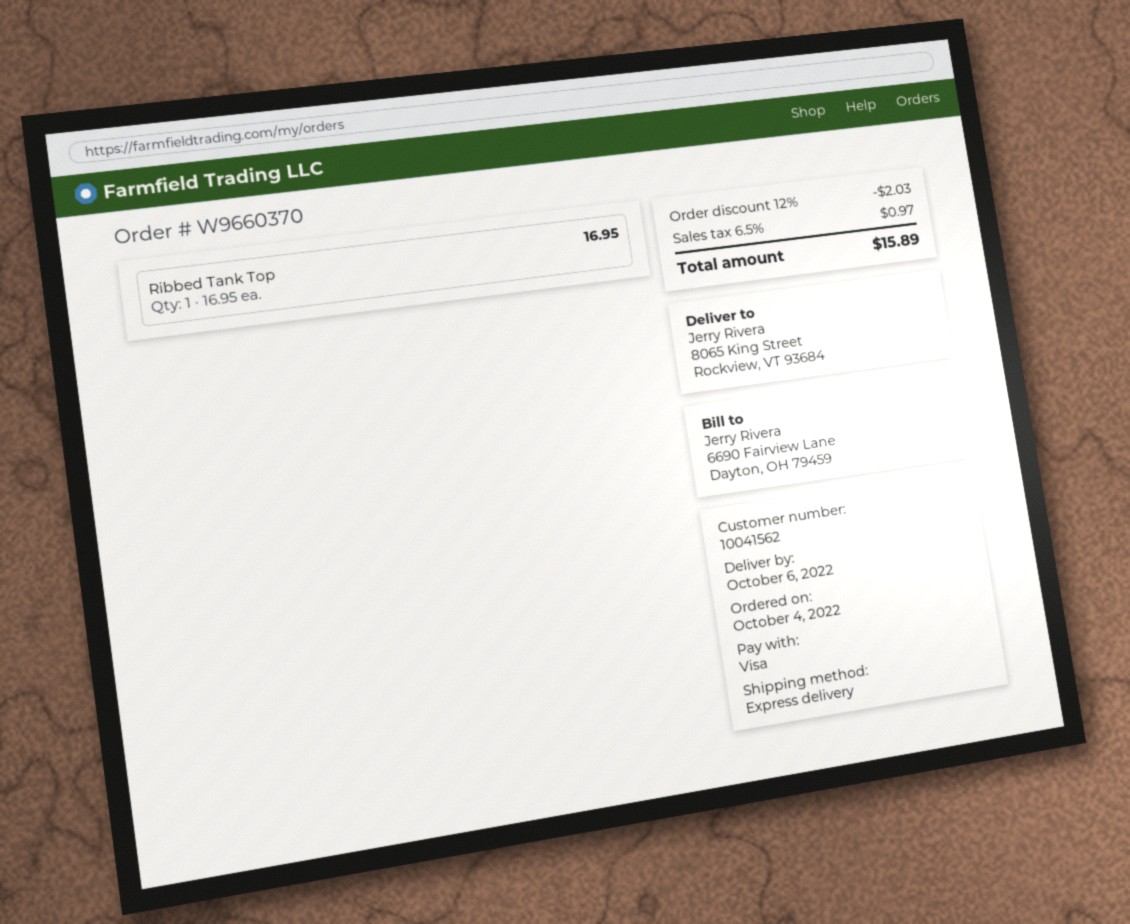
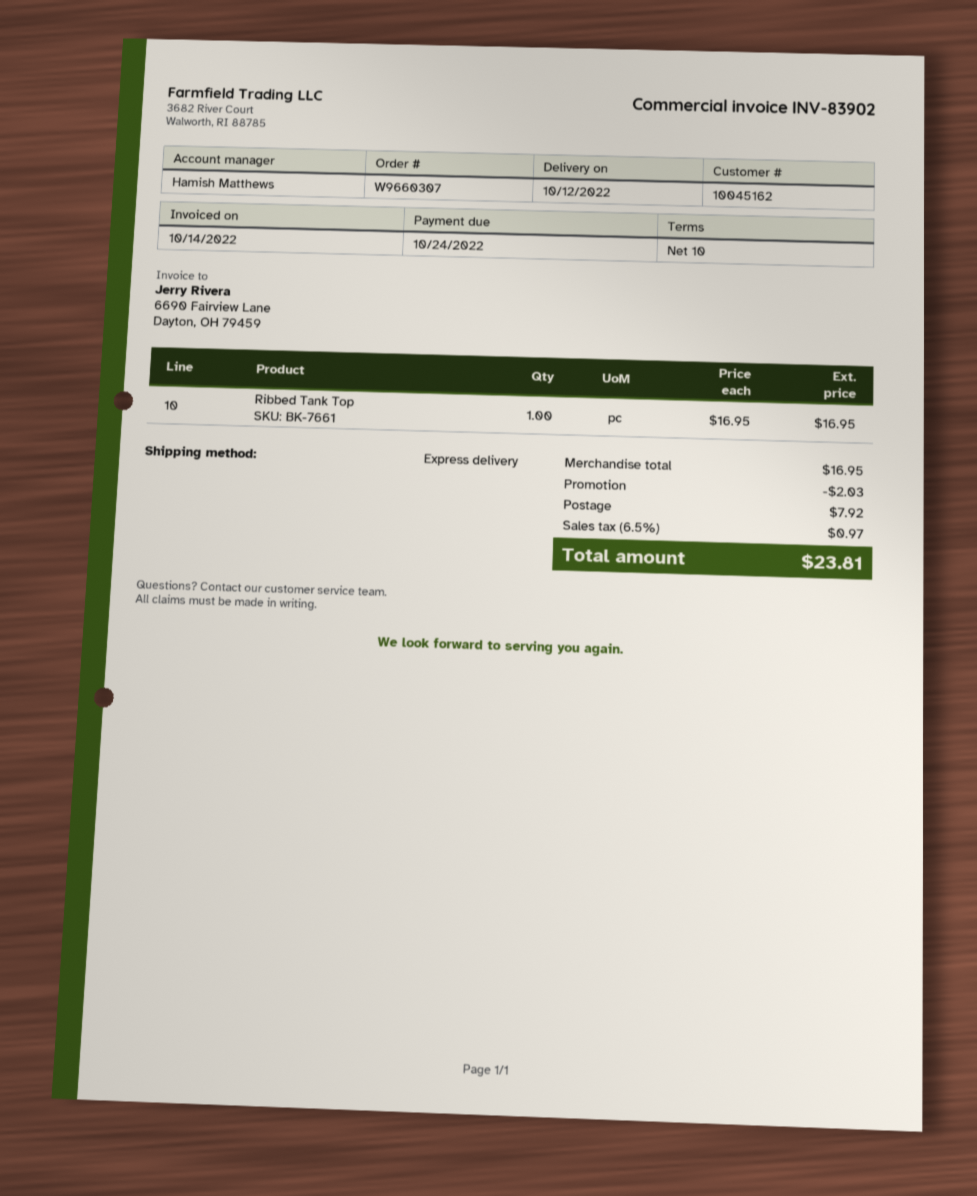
order number: W9660370 -> W9660307
delivery date: 2022-10-06 -> 2022-10-12
customer number: 10041562 -> 10045162
shipping: none -> 7.92
total: 15.89 -> 23.81

